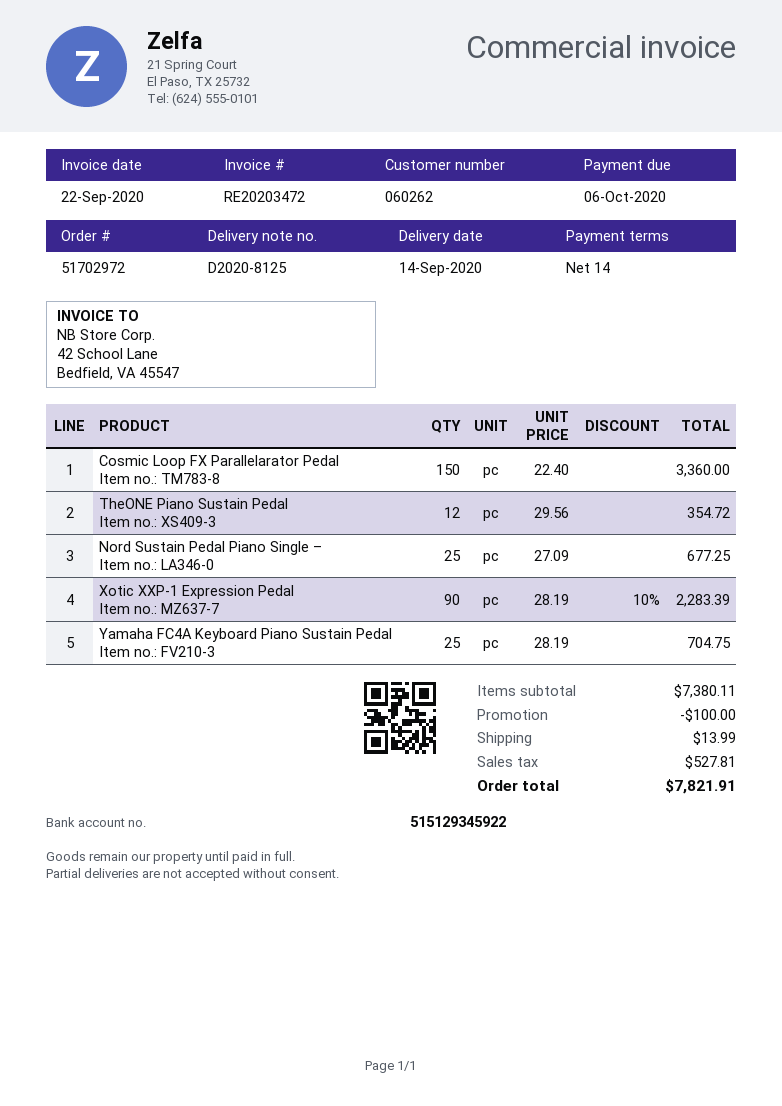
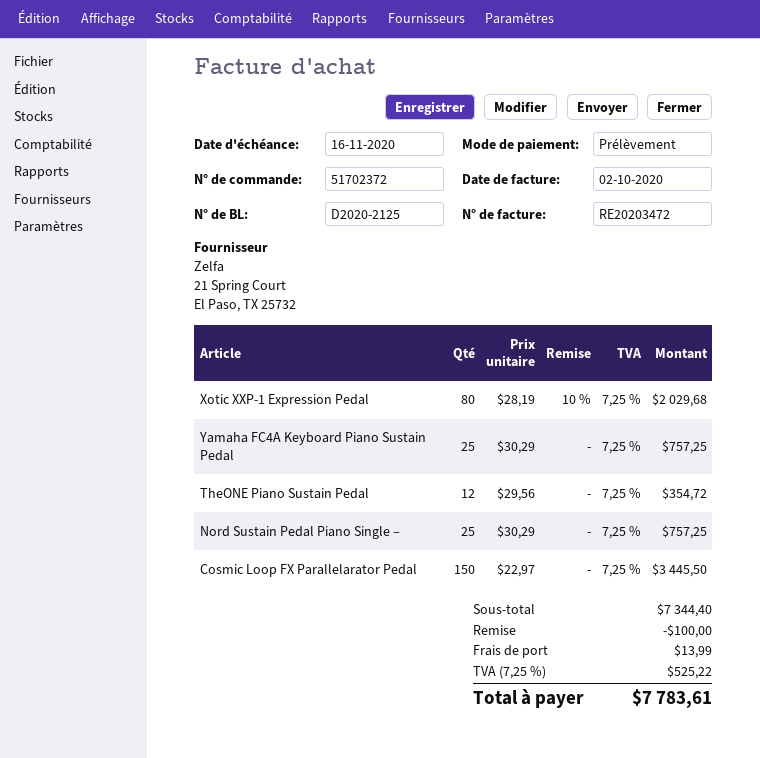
order number: 51702972 -> 51702372
delivery note number: D2020-8125 -> D2020-2125
invoice date: 2020-09-22 -> 2020-10-02
due date: 2020-10-06 -> 2020-11-16
Cosmic Loop FX Parallelarator Pedal: 150 x 22.40 = 3360.00 -> 150 x 22.97 = 3445.50
Nord Sustain Pedal Piano Single –: 25 x 27.09 = 677.25 -> 25 x 30.29 = 757.25
Xotic XXP-1 Expression Pedal: 90 x 28.19 - 10% = 2283.39 -> 80 x 28.19 - 10% = 2029.68
Yamaha FC4A Keyboard Piano Sustain Pedal: 25 x 28.19 = 704.75 -> 25 x 30.29 = 757.25
subtotal: 7380.11 -> 7344.40
tax: 527.81 -> 525.22
total: 7821.91 -> 7783.61

